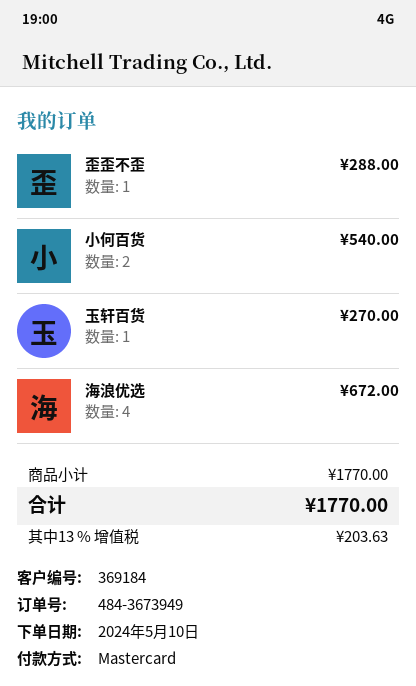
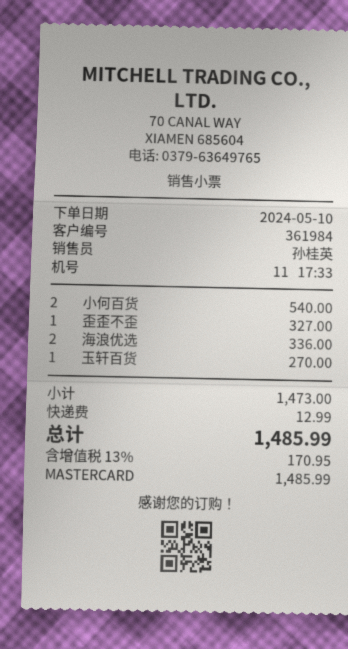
customer number: 369184 -> 361984
歪歪不歪: 1 for 288.00 -> 1 for 327.00
海浪优选: 4 for 672.00 -> 2 for 336.00
subtotal: 1770.00 -> 1473.00
shipping: none -> 12.99
tax: 13% = 203.63 -> 13% = 170.95
total: 1770.00 -> 1485.99

